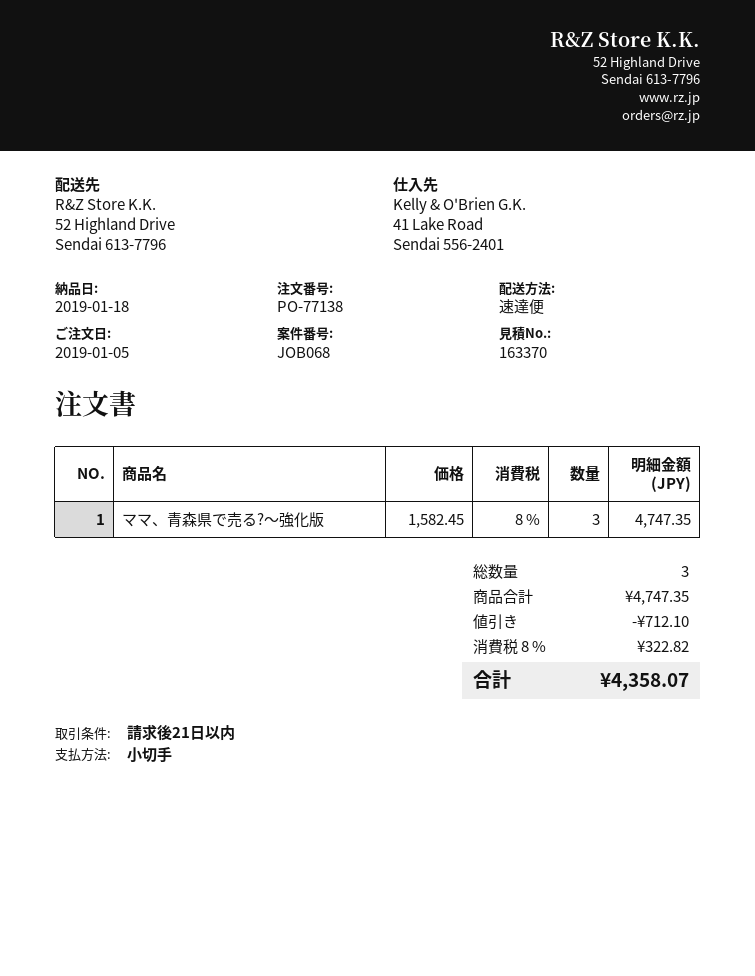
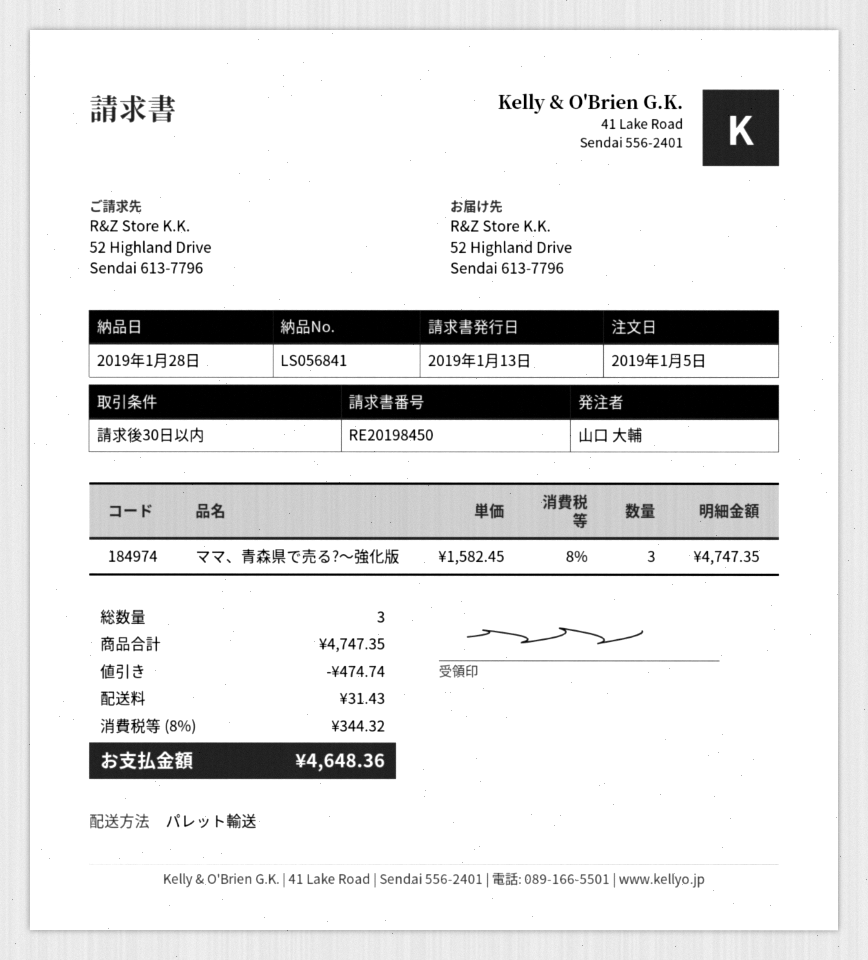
delivery date: 2019-01-18 -> 2019-01-28
payment terms: 21 days -> 30 days
shipping method: express -> pallet freight
discount: 712.10 -> 474.74
shipping: none -> 31.43
tax: 8% = 322.82 -> 8% = 344.32
total: 4358.07 -> 4648.36

